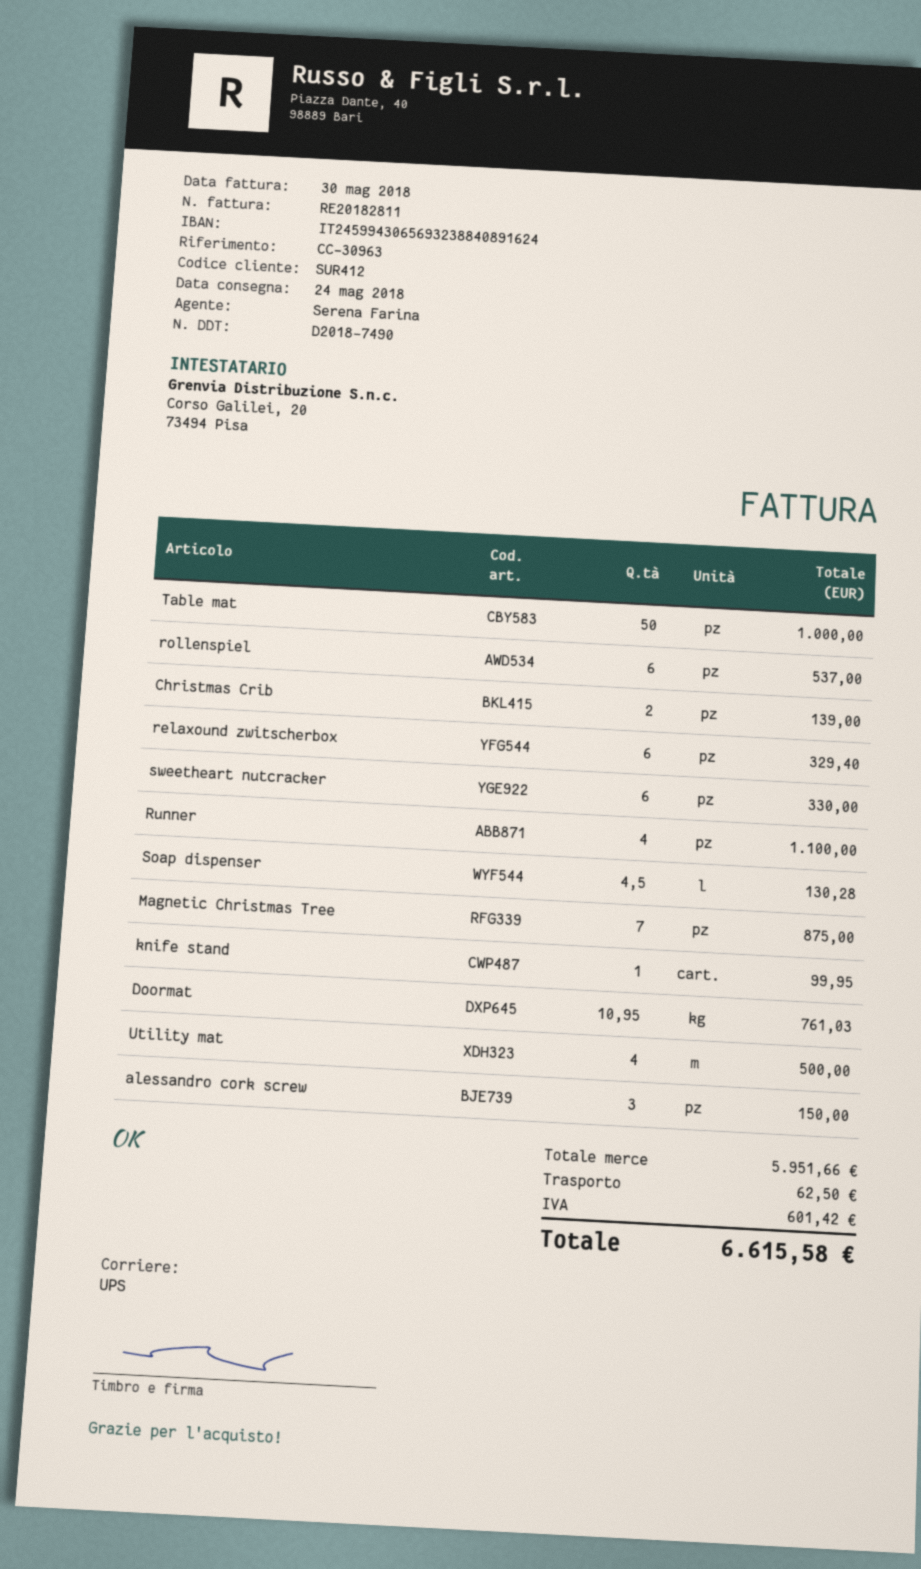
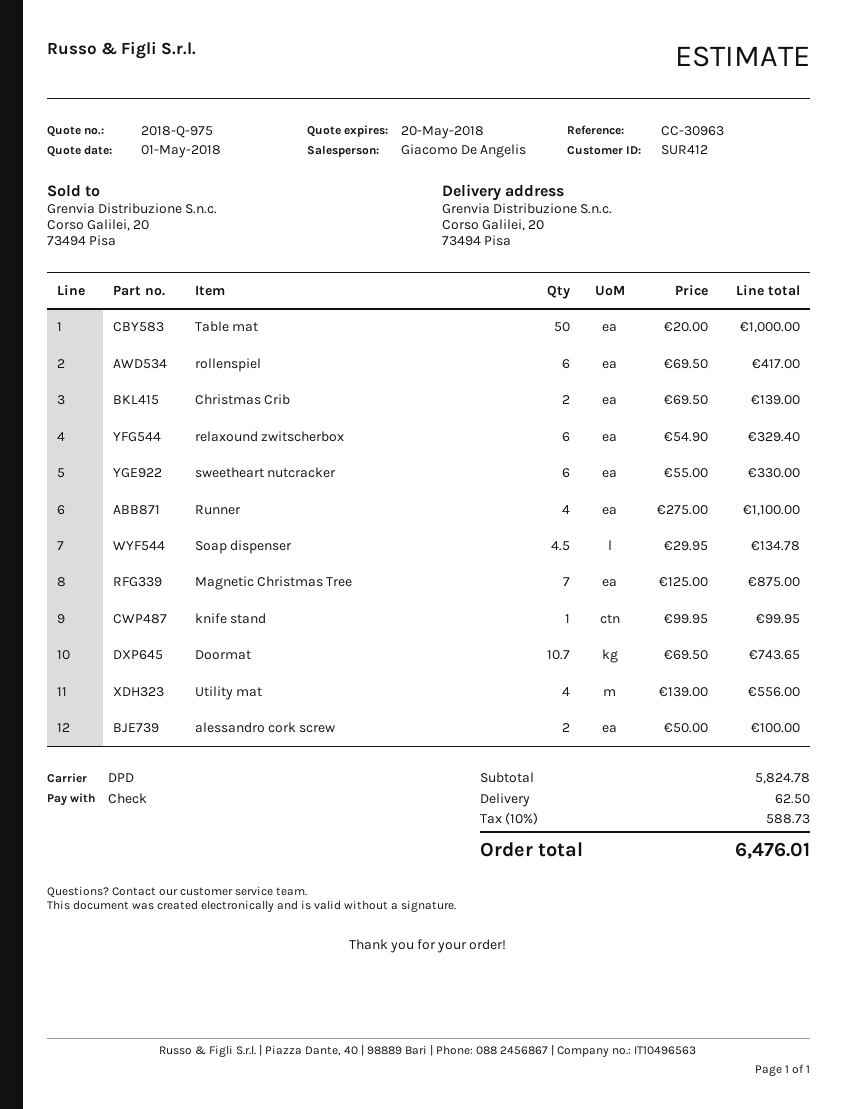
sales rep: Serena Farina -> Giacomo De Angelis
shipping method: UPS -> DPD
rollenspiel: 6 for 537.00 -> 6 for 417.00
Soap dispenser: 4.5 for 130.28 -> 4.5 for 134.78
Doormat: 10.95 for 761.03 -> 10.7 for 743.65
Utility mat: 4 for 500.00 -> 4 for 556.00
alessandro cork screw: 3 for 150.00 -> 2 for 100.00
subtotal: 5951.66 -> 5824.78
tax: 601.42 -> 588.73
total: 6615.58 -> 6476.01

